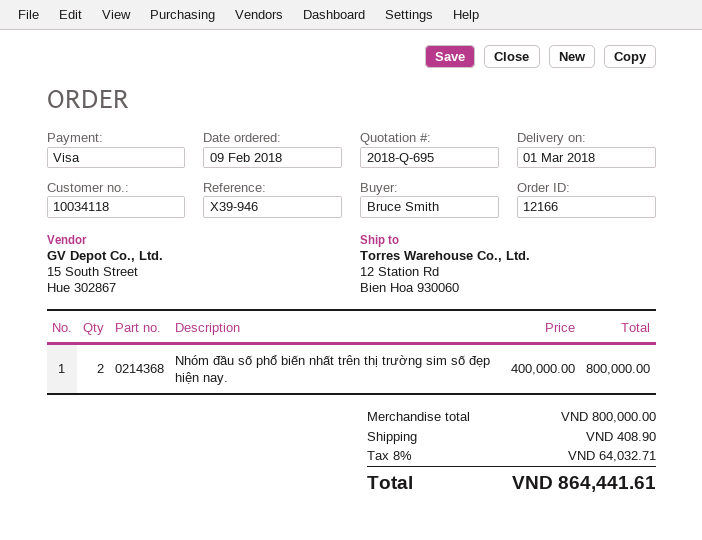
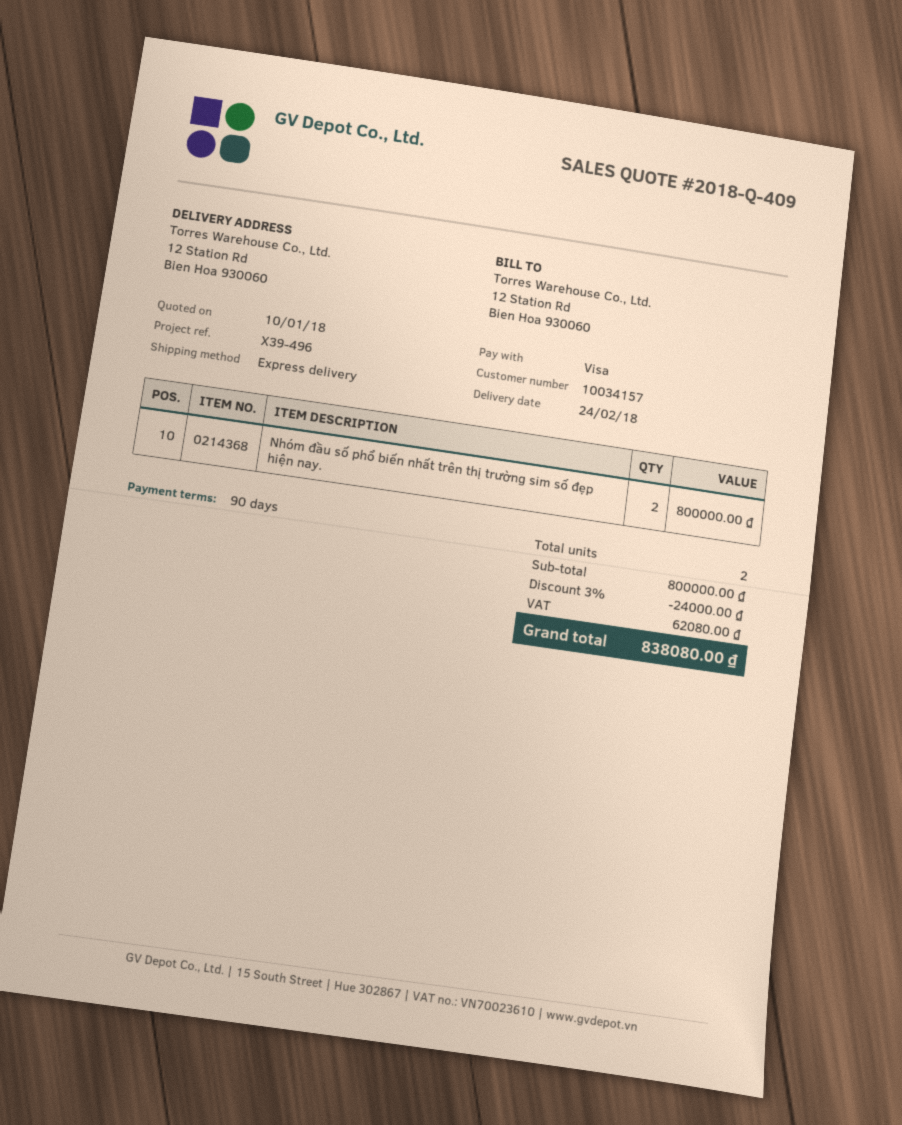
quote number: 2018-Q-695 -> 2018-Q-409
delivery date: 2018-03-01 -> 2018-02-24
customer number: 10034118 -> 10034157
reference: X39-946 -> X39-496
discount: none -> 3% = 24000.00
shipping: 408.90 -> none
tax: 64032.71 -> 62080.00
total: 864441.61 -> 838080.00

